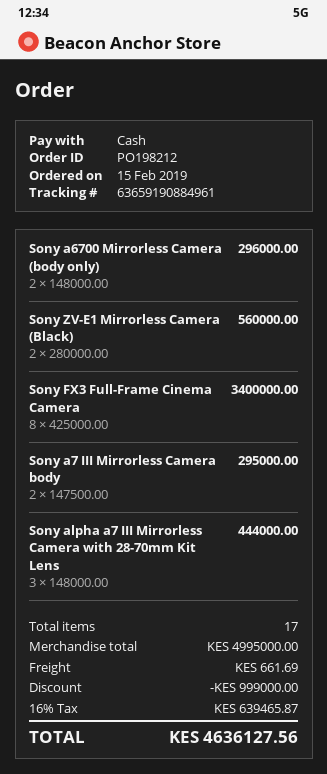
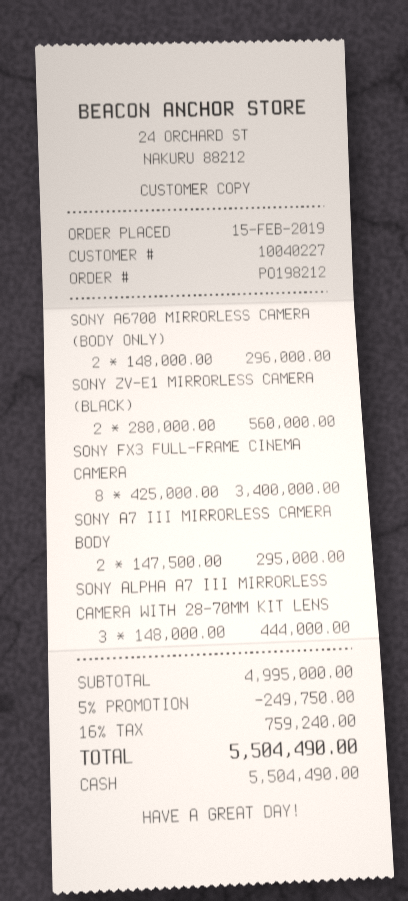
discount: 999000.00 -> 249750.00
shipping: 661.69 -> none
tax: 16% = 639465.87 -> 16% = 759240.00
total: 4636127.56 -> 5504490.00

